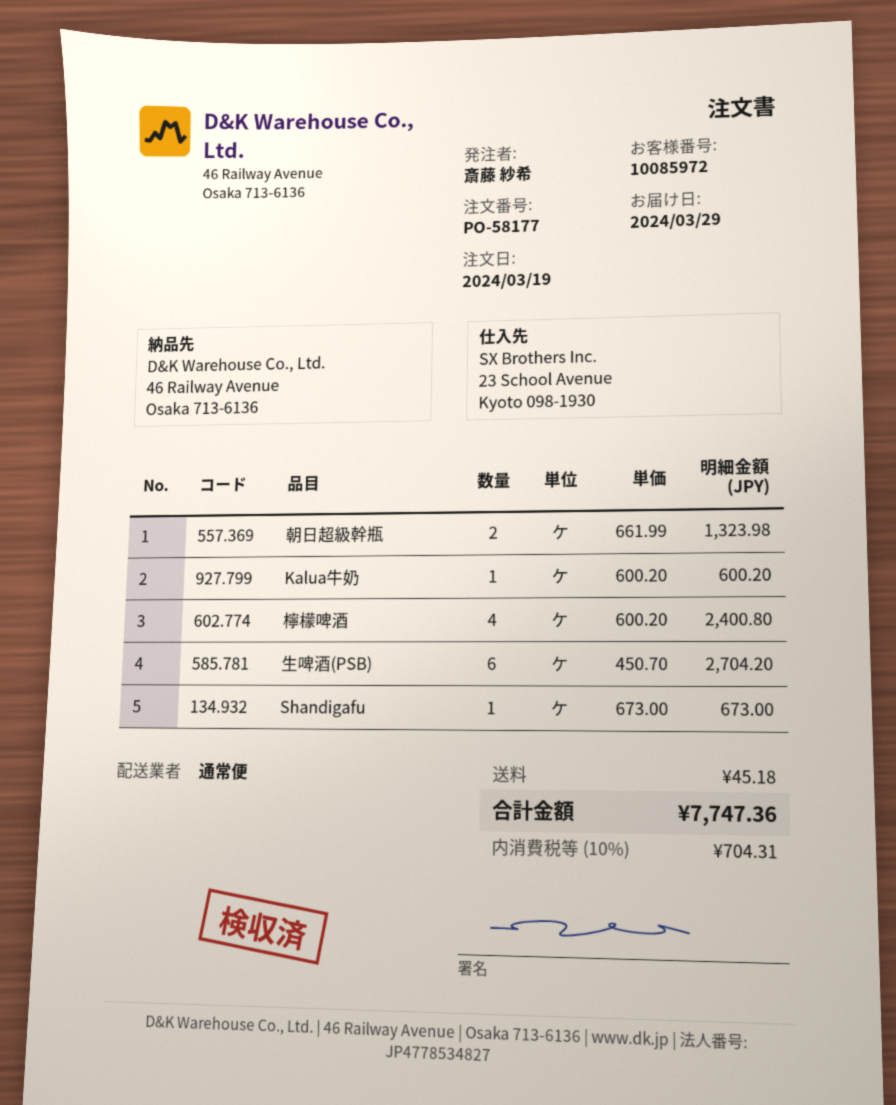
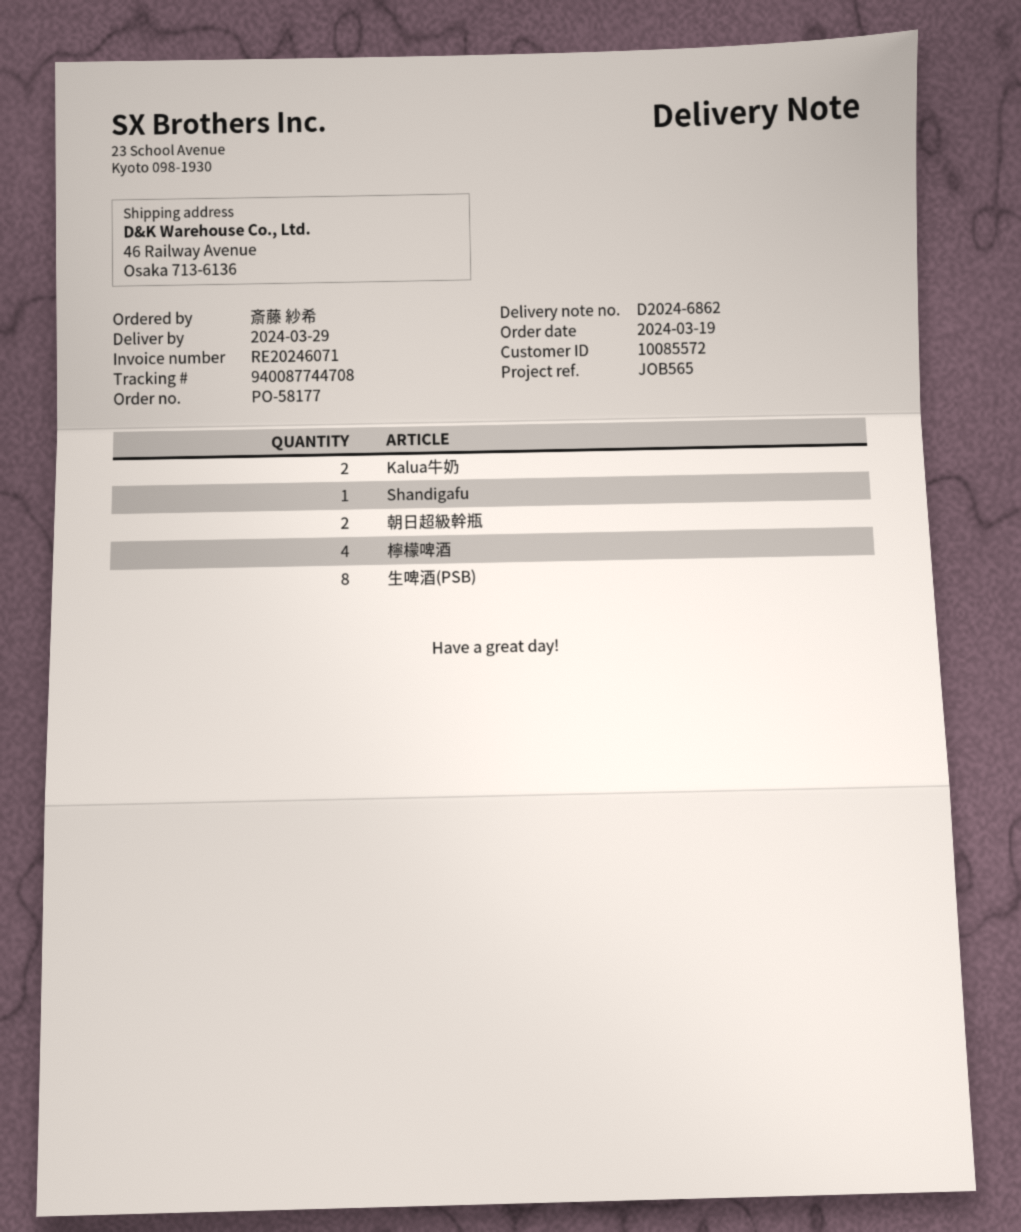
customer number: 10085972 -> 10085572
Kalua牛奶: 1 -> 2
生啤酒(PSB): 6 -> 8

